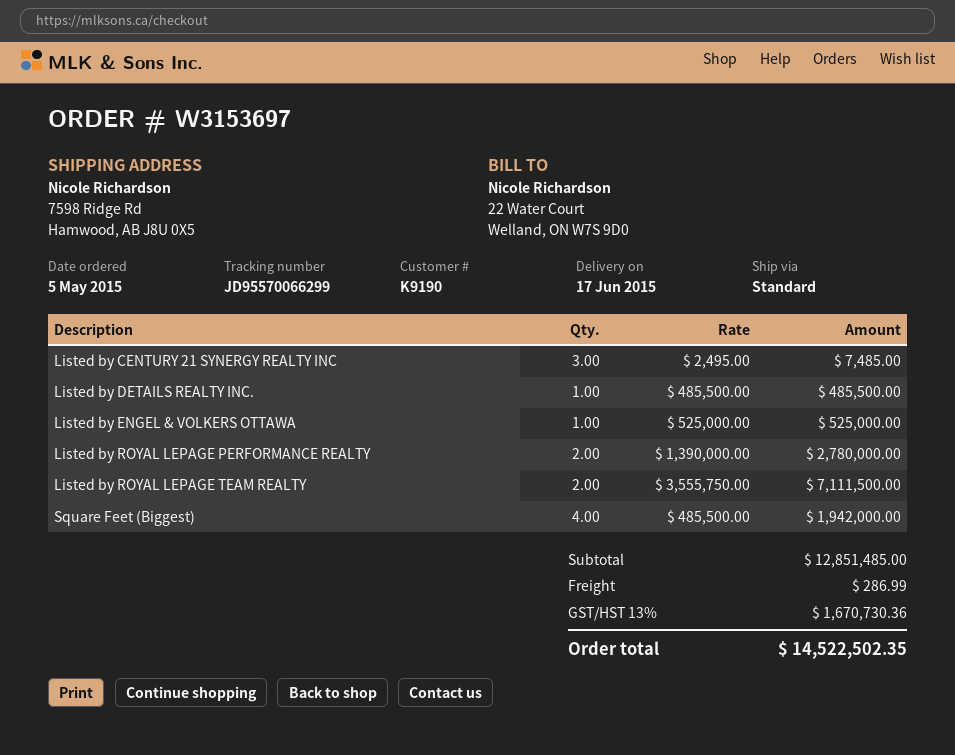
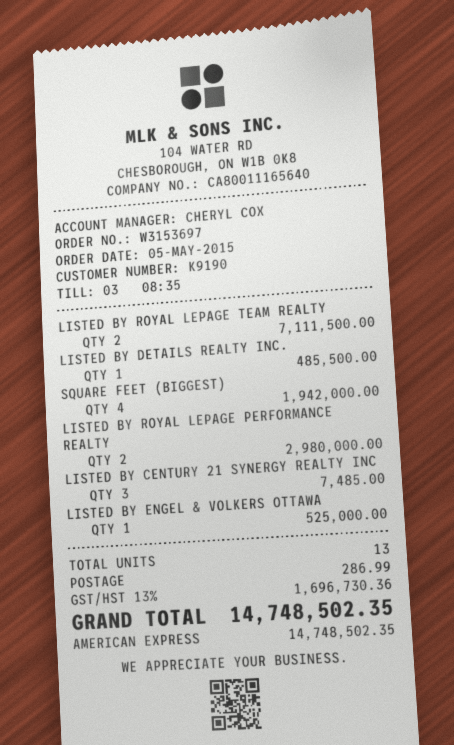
Listed by ROYAL LEPAGE PERFORMANCE REALTY: 2 for 2780000.00 -> 2 for 2980000.00
tax: 13% = 1670730.36 -> 13% = 1696730.36
total: 14522502.35 -> 14748502.35

